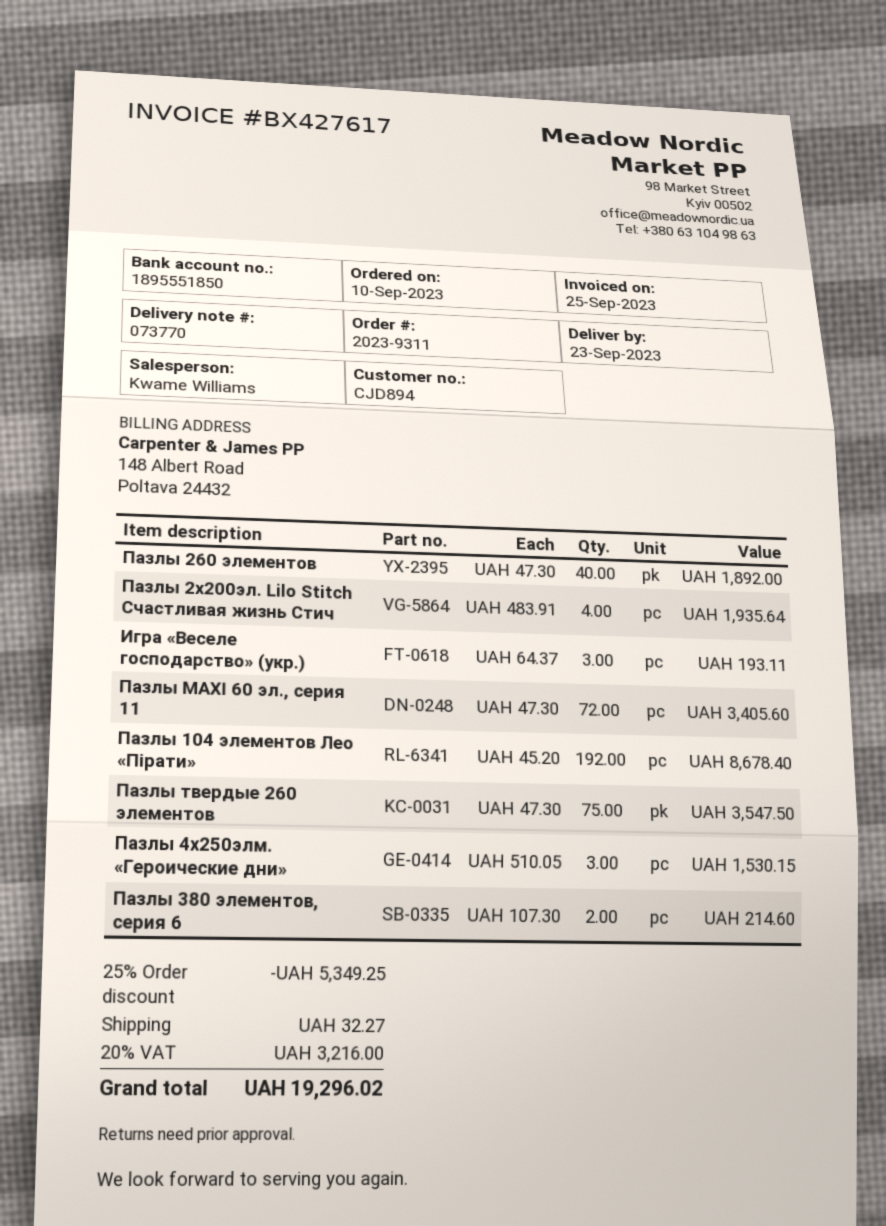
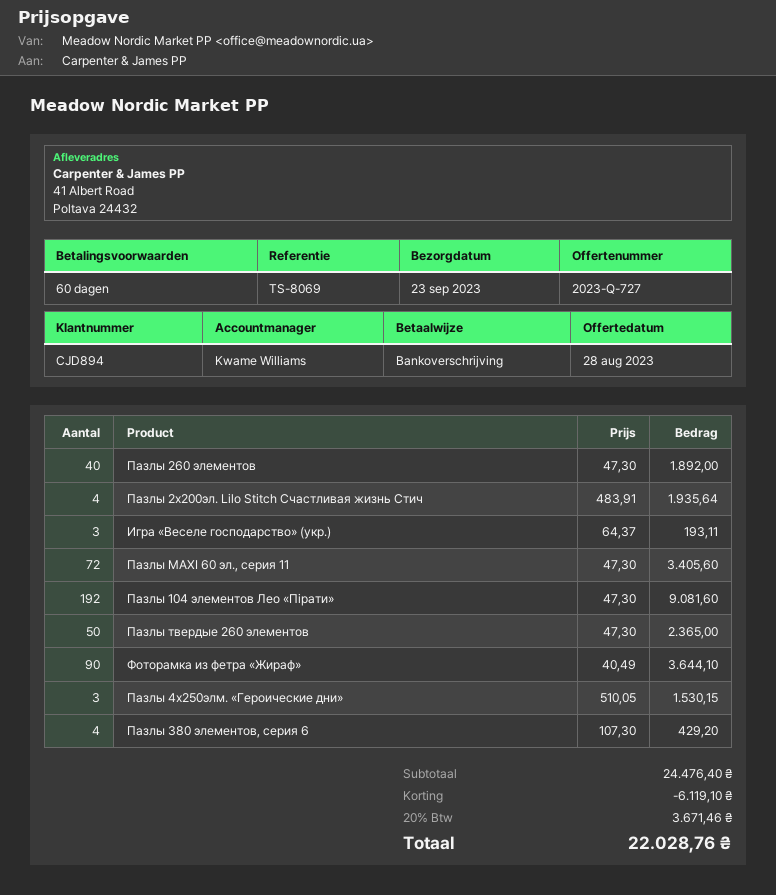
Пазлы 104 элементов Лео «Пірати»: 192 x 45.20 = 8678.40 -> 192 x 47.30 = 9081.60
Пазлы твердые 260 элементов: 75 x 47.30 = 3547.50 -> 50 x 47.30 = 2365.00
Пазлы 380 элементов, серия 6: 2 x 107.30 = 214.60 -> 4 x 107.30 = 429.20
Фоторамка из фетра «Жираф»: none -> 90 x 40.49 = 3644.10
discount: 5349.25 -> 6119.10
shipping: 32.27 -> none
tax: 20% = 3216.00 -> 20% = 3671.46
total: 19296.02 -> 22028.76

